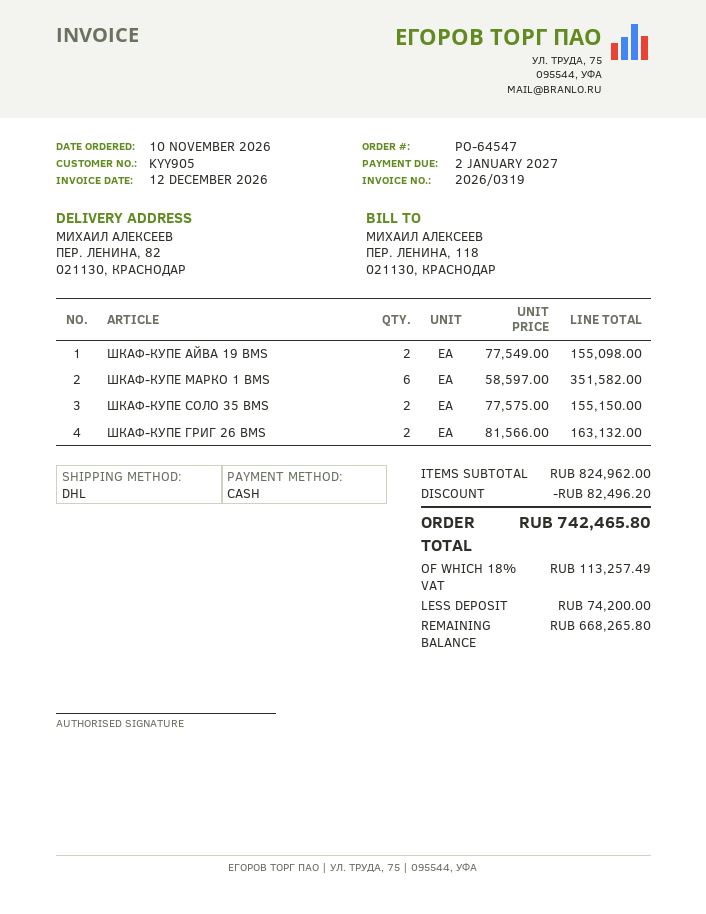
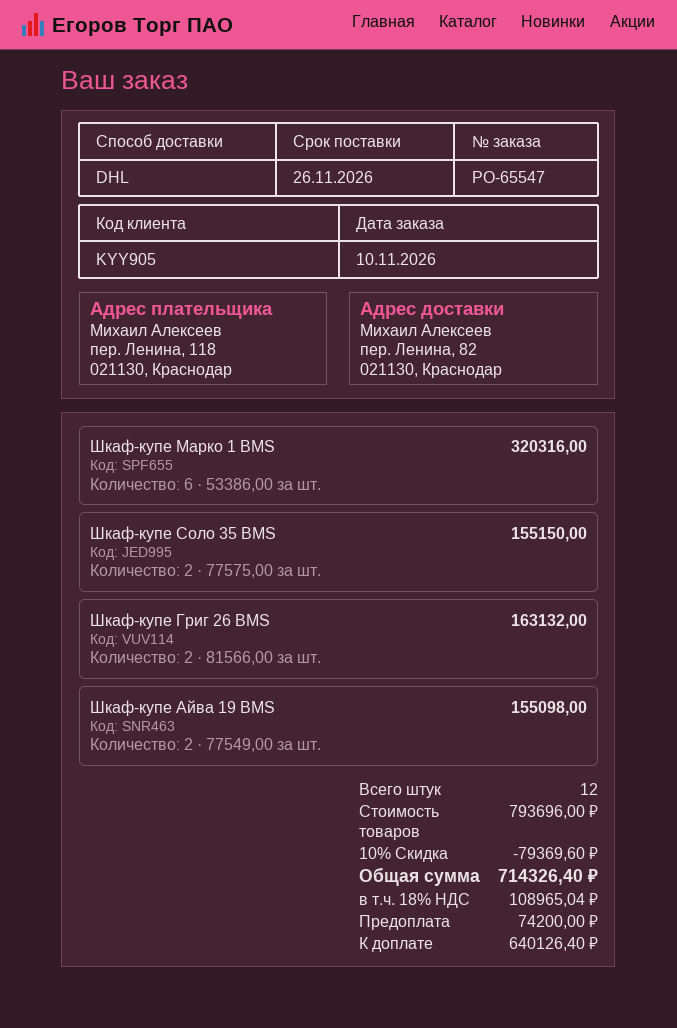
order number: PO-64547 -> PO-65547
ШКАФ-КУПЕ МАРКО 1 BMS: 6 x 58597.00 = 351582.00 -> 6 x 53386.00 = 320316.00
subtotal: 824962.00 -> 793696.00
discount: 82496.20 -> 79369.60
tax: 18% = 113257.49 -> 18% = 108965.04
total: 742465.80 -> 714326.40
balance: 668265.80 -> 640126.40

